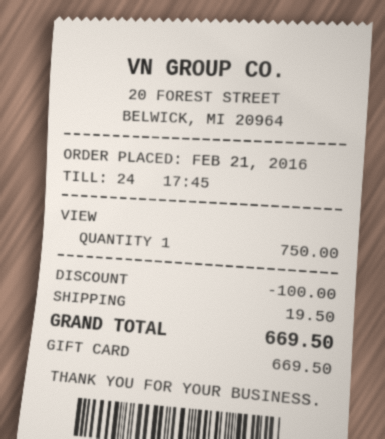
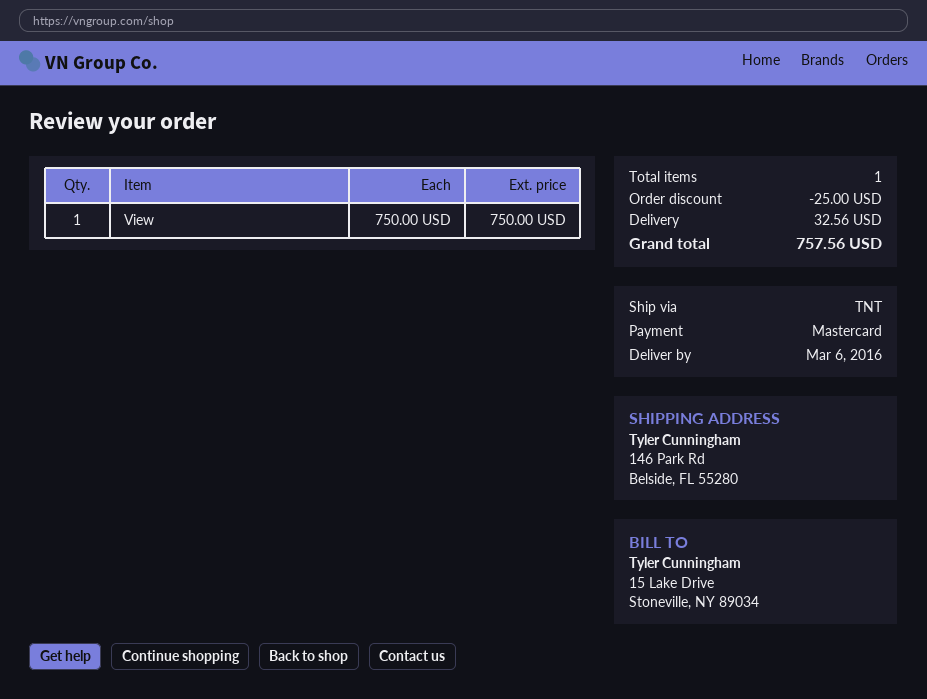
payment method: gift card -> Mastercard
discount: 100.00 -> 25.00
shipping: 19.50 -> 32.56
total: 669.50 -> 757.56

